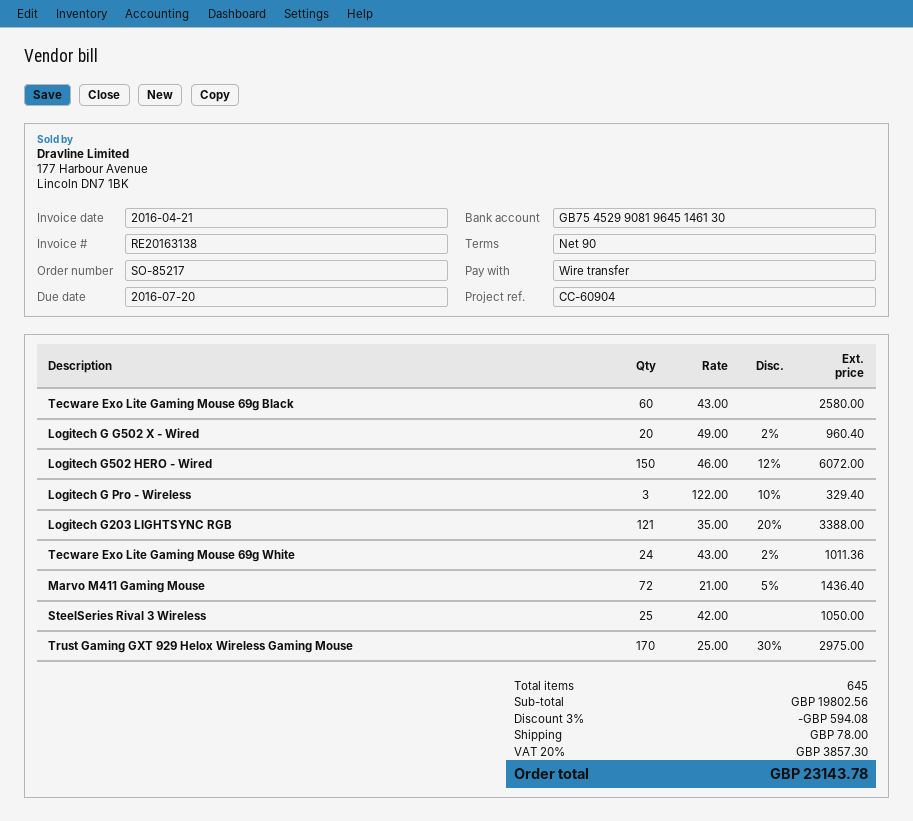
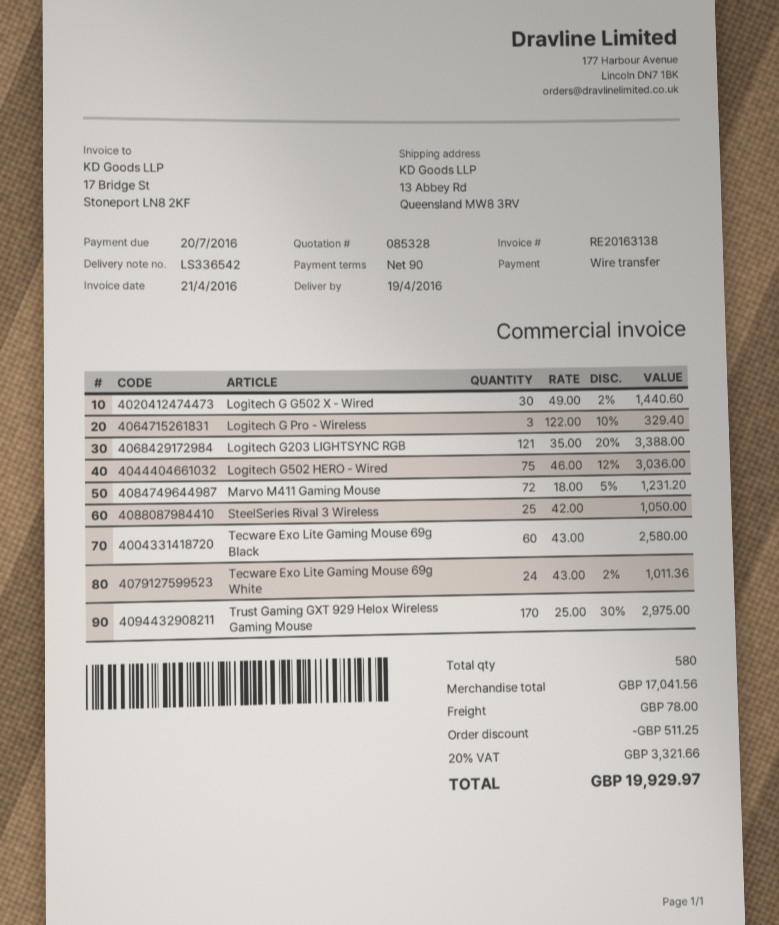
Logitech G G502 X - Wired: 20 x 49.00 - 2% = 960.40 -> 30 x 49.00 - 2% = 1440.60
Logitech G502 HERO - Wired: 150 x 46.00 - 12% = 6072.00 -> 75 x 46.00 - 12% = 3036.00
Marvo M411 Gaming Mouse: 72 x 21.00 - 5% = 1436.40 -> 72 x 18.00 - 5% = 1231.20
total quantity: 645 -> 580
subtotal: 19802.56 -> 17041.56
discount: 594.08 -> 511.25
tax: 20% = 3857.30 -> 20% = 3321.66
total: 23143.78 -> 19929.97

